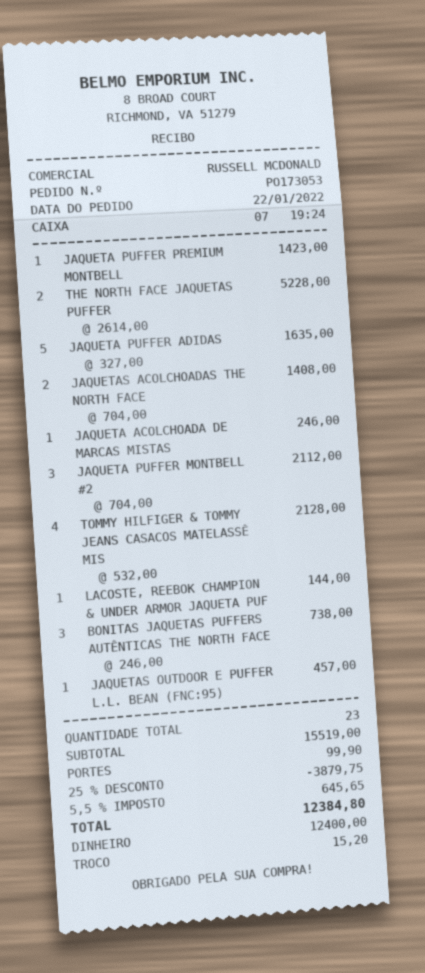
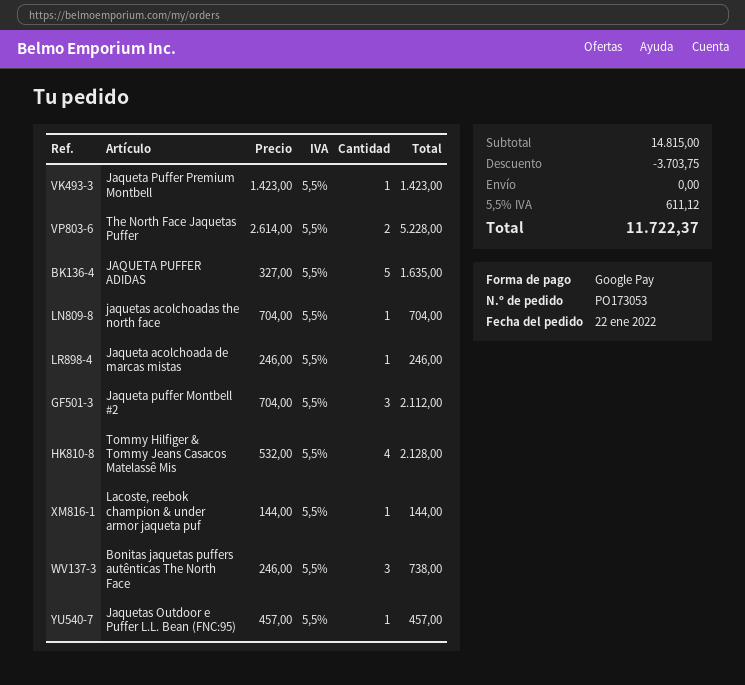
payment method: cash -> Google Pay
JAQUETAS ACOLCHOADAS THE NORTH FACE: 2 x 704.00 = 1408.00 -> 1 x 704.00 = 704.00
subtotal: 15519.00 -> 14815.00
discount: 3879.75 -> 3703.75
shipping: 99.90 -> 0.00
tax: 5.5% = 645.65 -> 5.5% = 611.12
total: 12384.80 -> 11722.37

